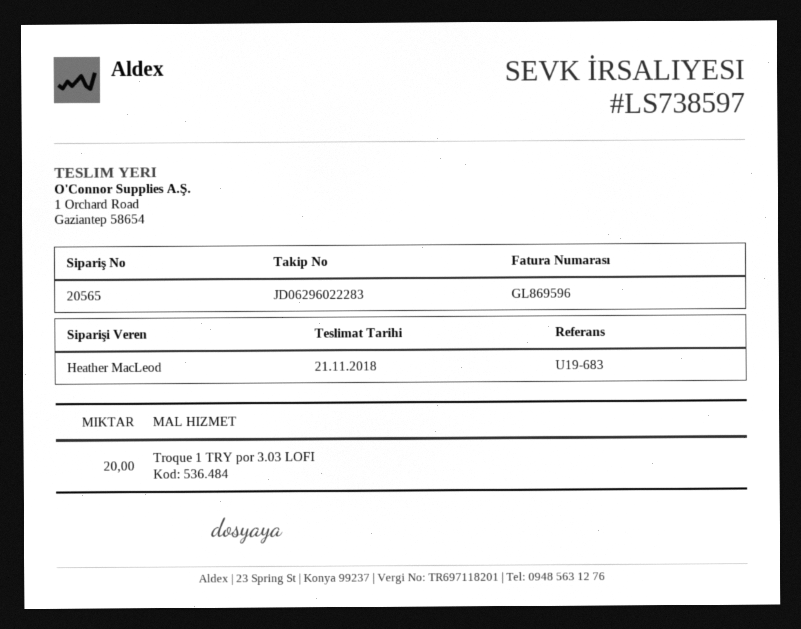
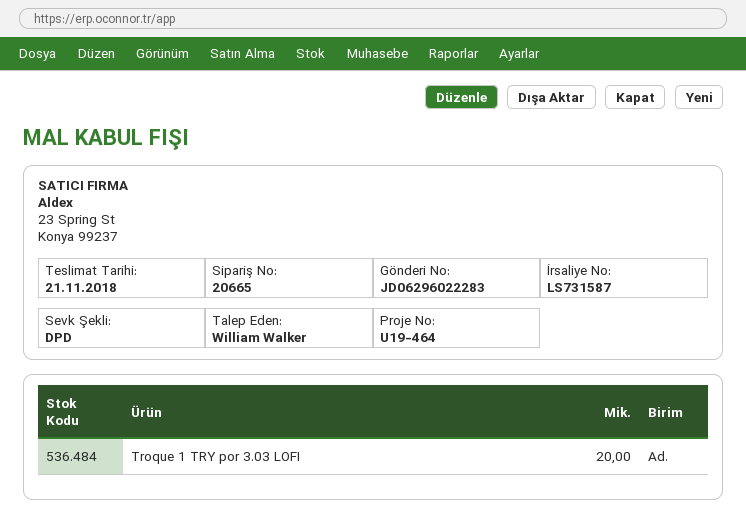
order number: 20565 -> 20665
delivery note number: LS738597 -> LS731587
reference: U19-683 -> U19-464
ordered by: Heather MacLeod -> William Walker

